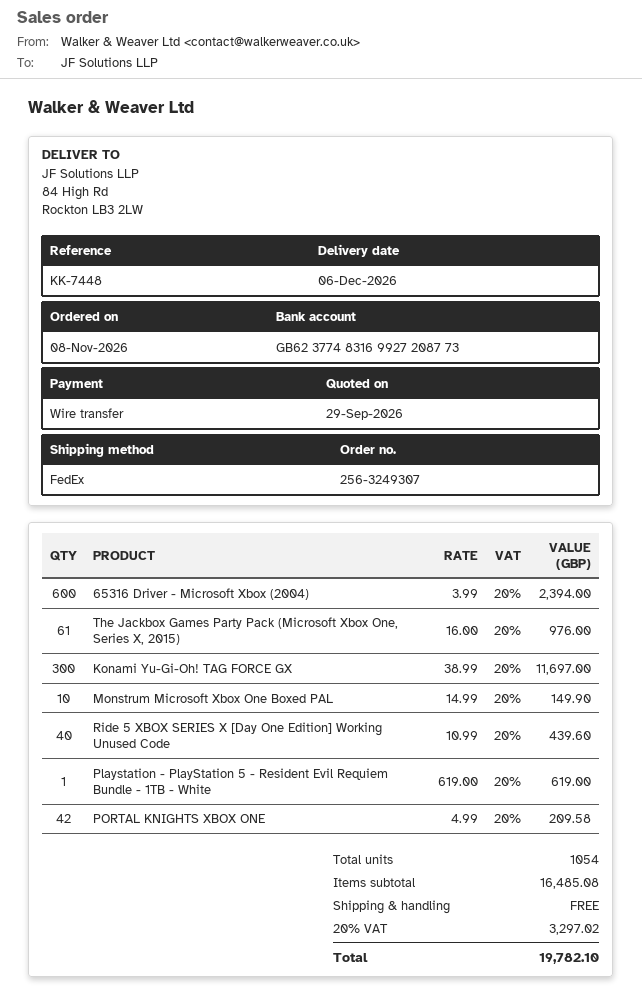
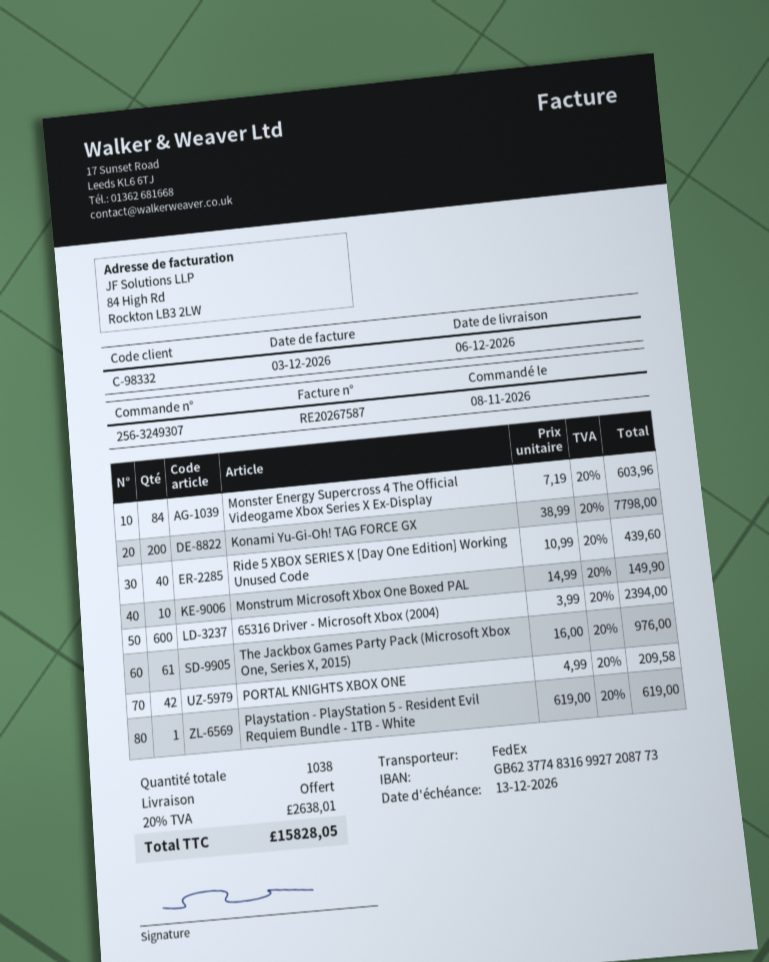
Konami Yu-Gi-Oh! TAG FORCE GX: 300 x 38.99 = 11697.00 -> 200 x 38.99 = 7798.00
Monster Energy Supercross 4 The Official Videogame Xbox Series X Ex-Display: none -> 84 x 7.19 = 603.96
total quantity: 1054 -> 1038
tax: 20% = 3297.02 -> 20% = 2638.01
total: 19782.10 -> 15828.05

